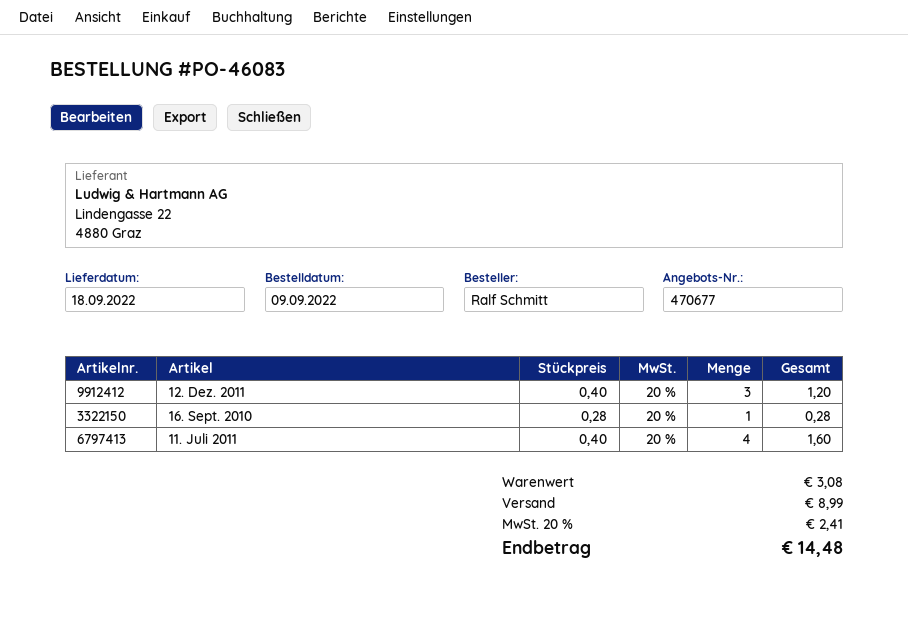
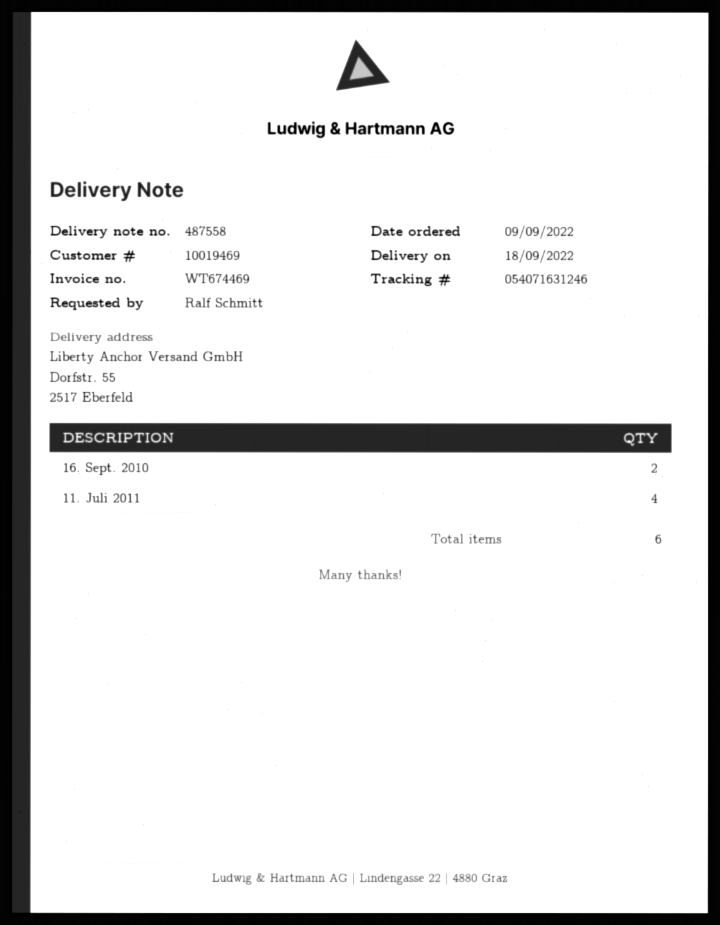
12. Dez. 2011: 3 -> none
16. Sept. 2010: 1 -> 2

